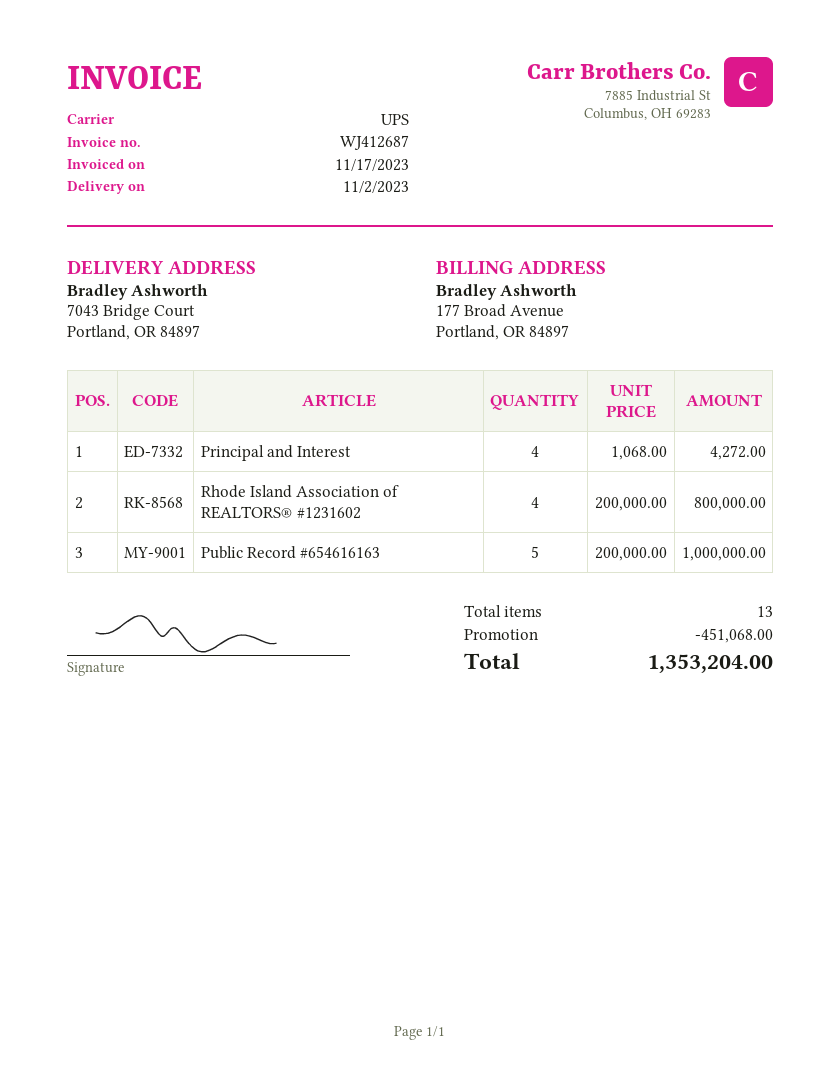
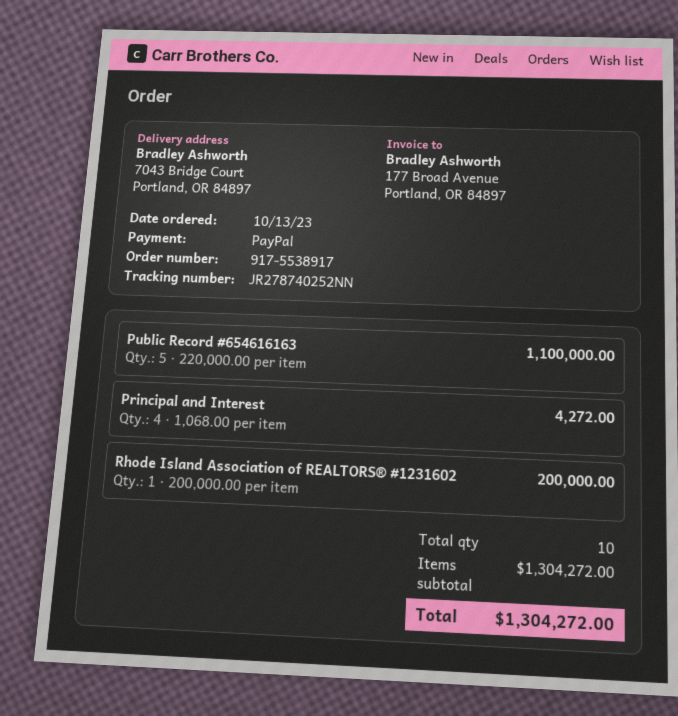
Rhode Island Association of REALTORS® #1231602: 4 x 200000.00 = 800000.00 -> 1 x 200000.00 = 200000.00
Public Record #654616163: 5 x 200000.00 = 1000000.00 -> 5 x 220000.00 = 1100000.00
total quantity: 13 -> 10
discount: 451068.00 -> none
total: 1353204.00 -> 1304272.00

